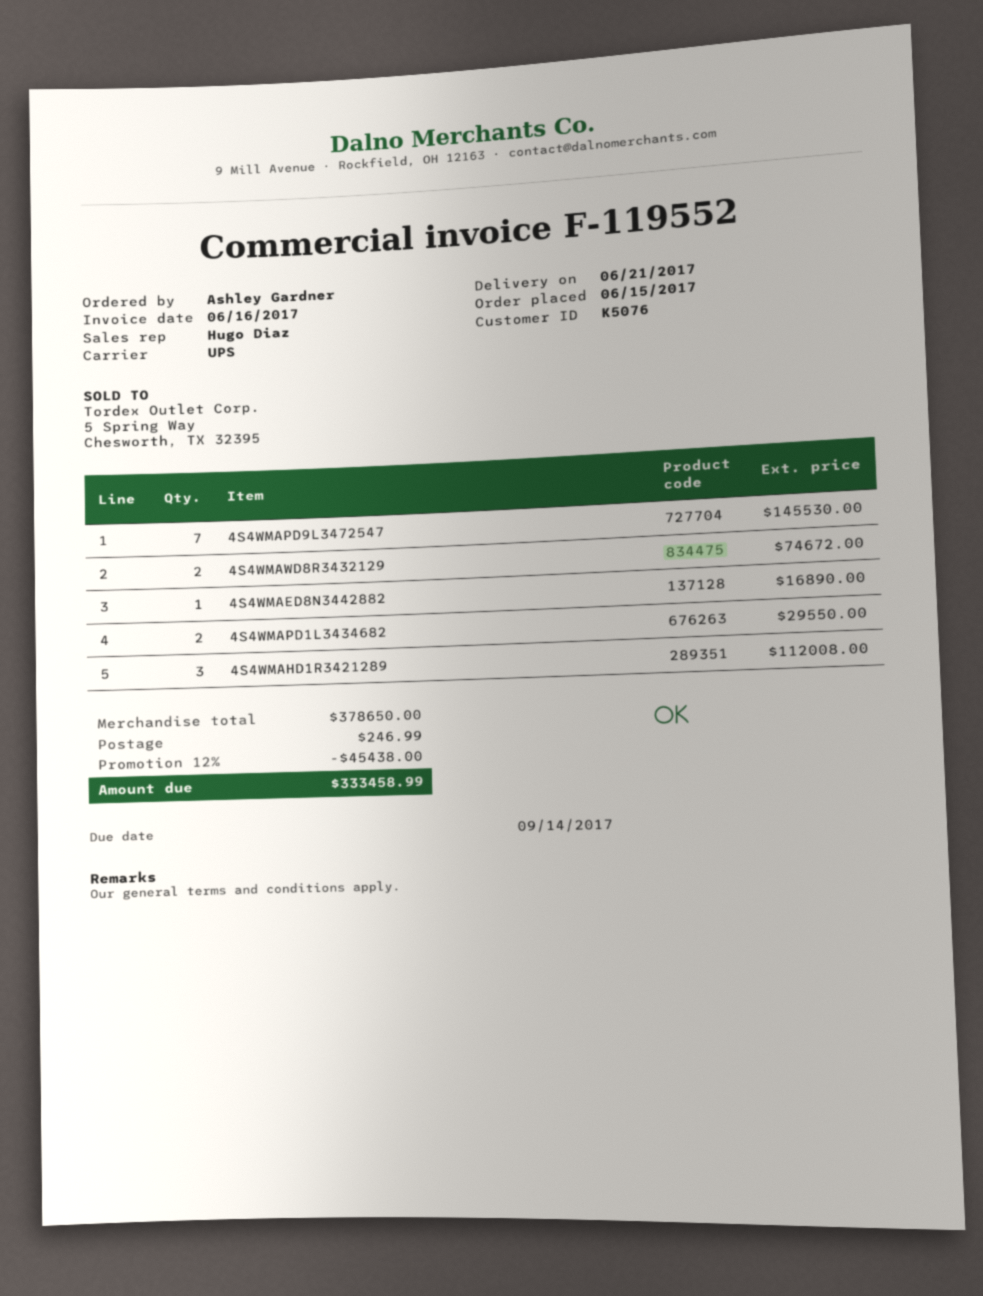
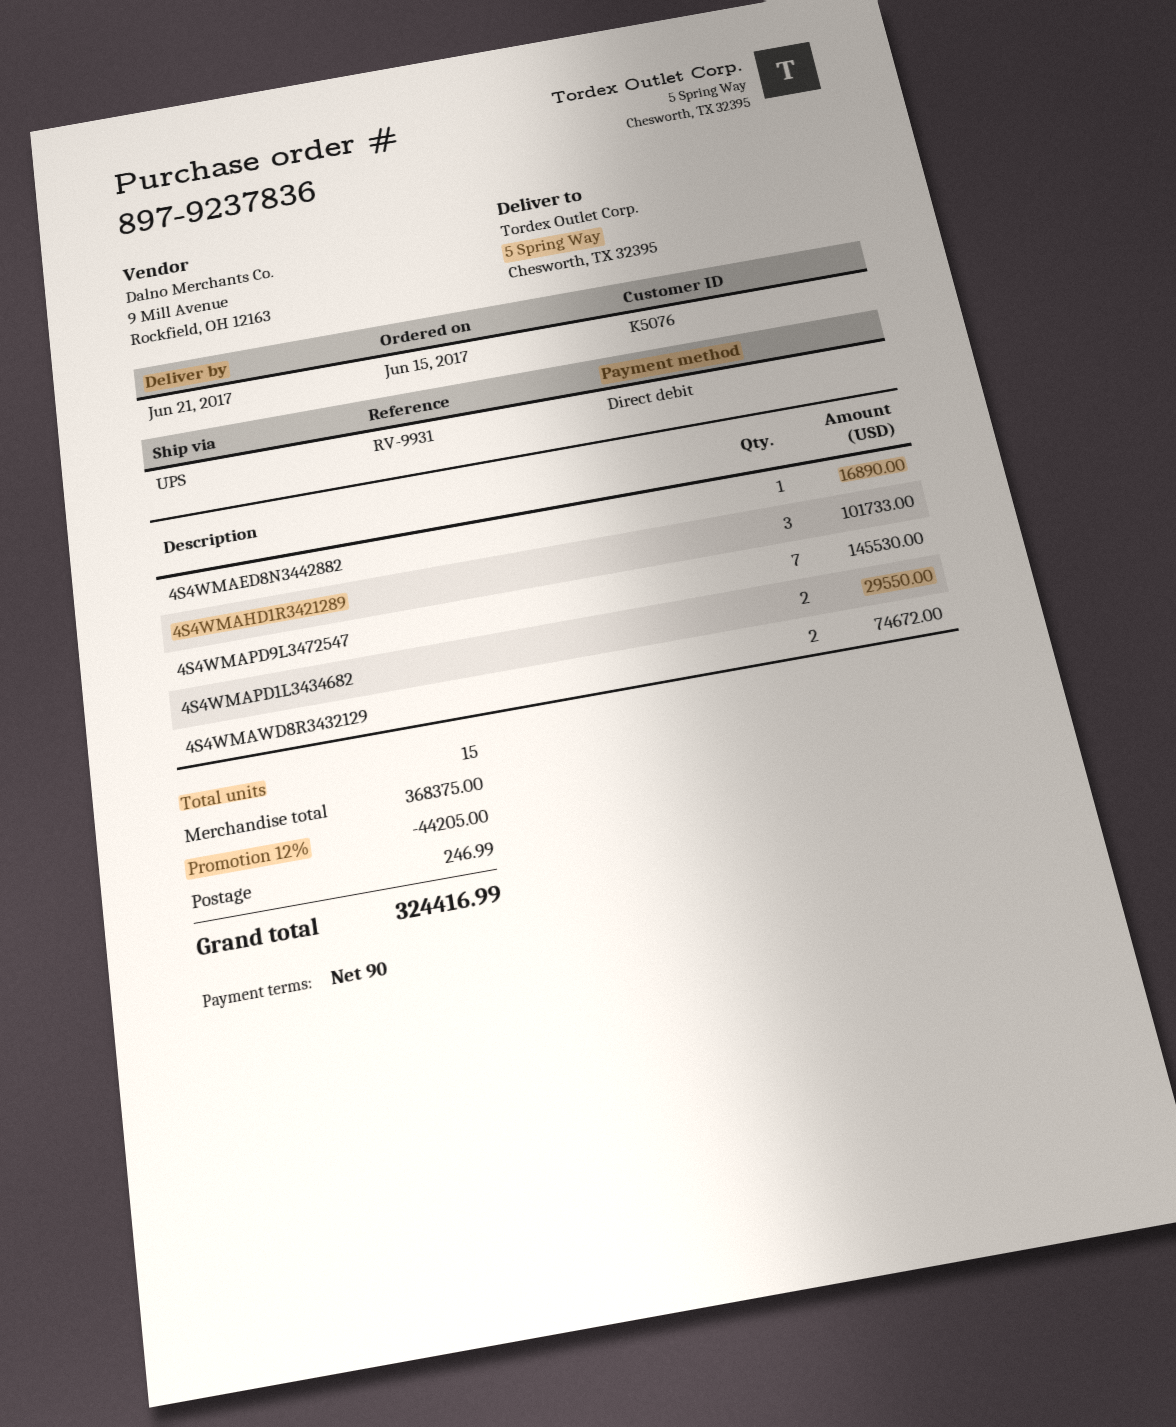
4S4WMAHD1R3421289: 3 for 112008.00 -> 3 for 101733.00
subtotal: 378650.00 -> 368375.00
discount: 12% = 45438.00 -> 12% = 44205.00
total: 333458.99 -> 324416.99

